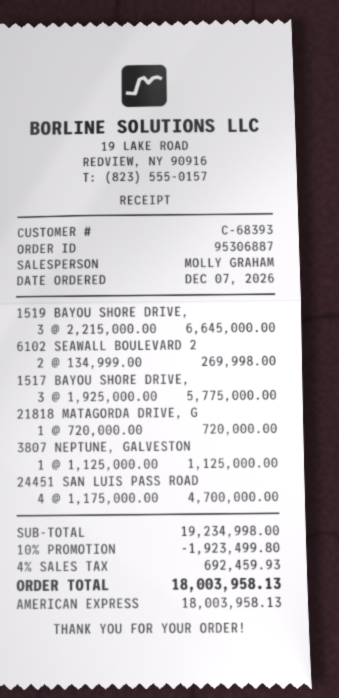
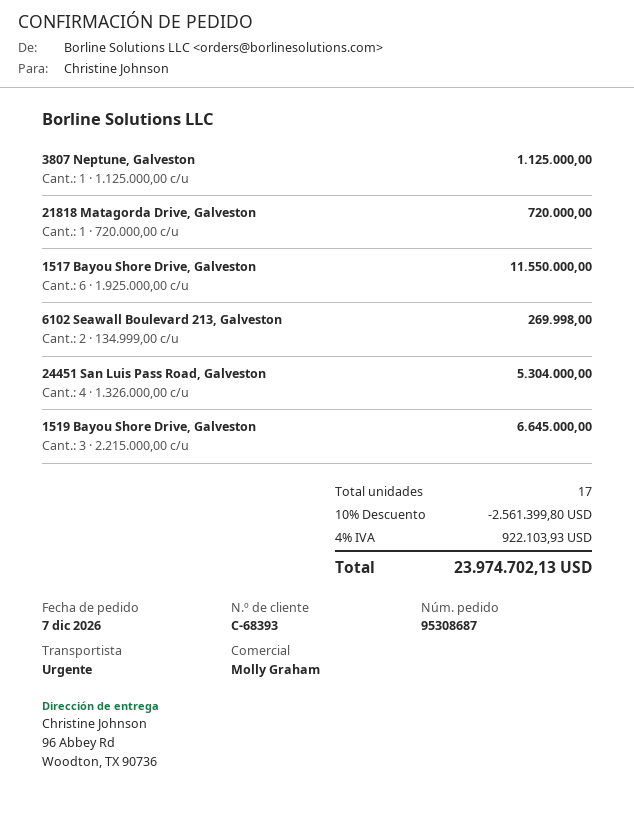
order number: 95306887 -> 95308687
1517 BAYOU SHORE DRIVE,: 3 x 1925000.00 = 5775000.00 -> 6 x 1925000.00 = 11550000.00
24451 SAN LUIS PASS ROAD: 4 x 1175000.00 = 4700000.00 -> 4 x 1326000.00 = 5304000.00
discount: 10% = 1923499.80 -> 10% = 2561399.80
tax: 4% = 692459.93 -> 4% = 922103.93
total: 18003958.13 -> 23974702.13

